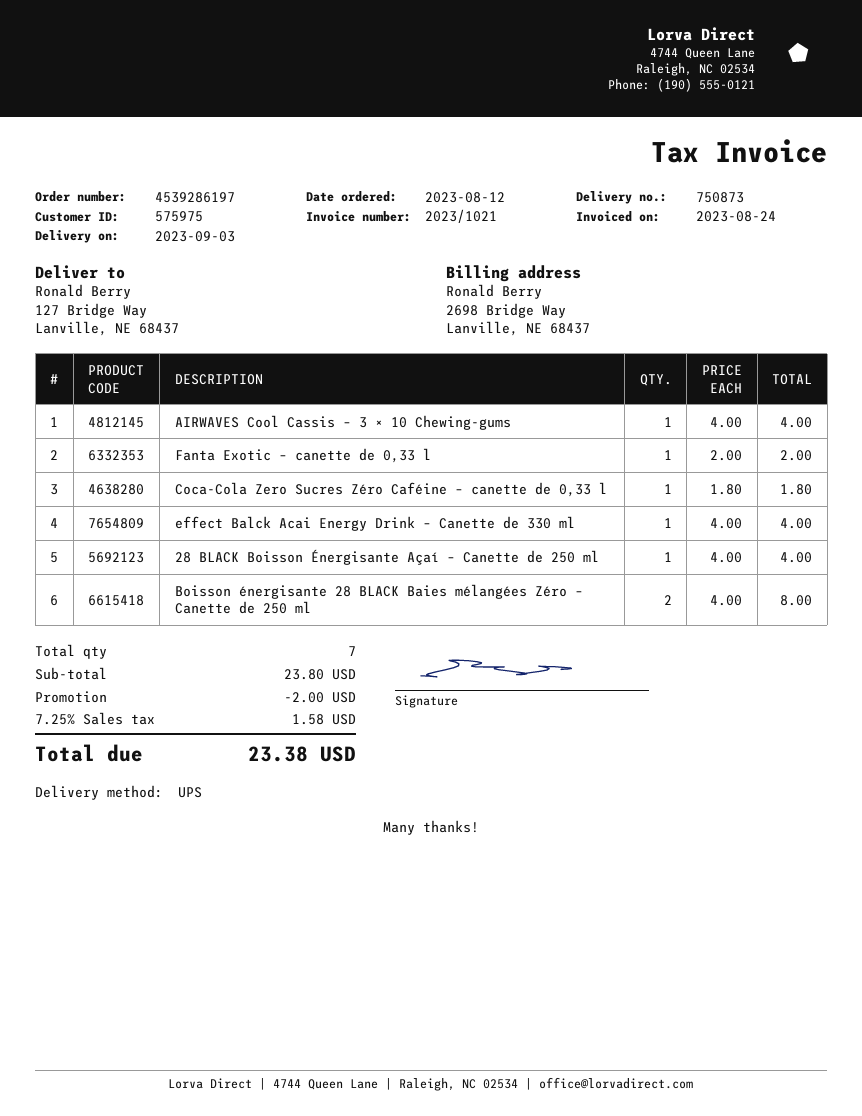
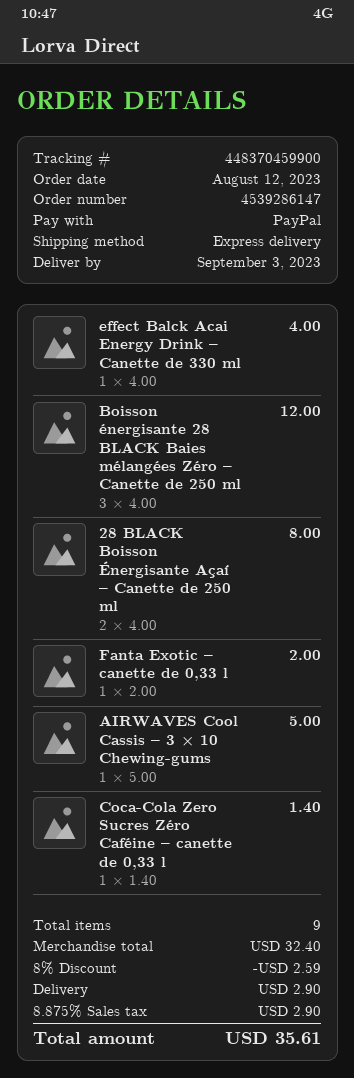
order number: 4539286197 -> 4539286147
shipping method: UPS -> express
AIRWAVES Cool Cassis – 3 × 10 Chewing-gums: 1 x 4.00 = 4.00 -> 1 x 5.00 = 5.00
Coca-Cola Zero Sucres Zéro Caféine – canette de 0,33 l: 1 x 1.80 = 1.80 -> 1 x 1.40 = 1.40
28 BLACK Boisson Énergisante Açaí – Canette de 250 ml: 1 x 4.00 = 4.00 -> 2 x 4.00 = 8.00
Boisson énergisante 28 BLACK Baies mélangées Zéro – Canette de 250 ml: 2 x 4.00 = 8.00 -> 3 x 4.00 = 12.00
total quantity: 7 -> 9
subtotal: 23.80 -> 32.40
discount: 2.00 -> 2.59
shipping: none -> 2.90
tax: 7.25% = 1.58 -> 8.875% = 2.90
total: 23.38 -> 35.61

